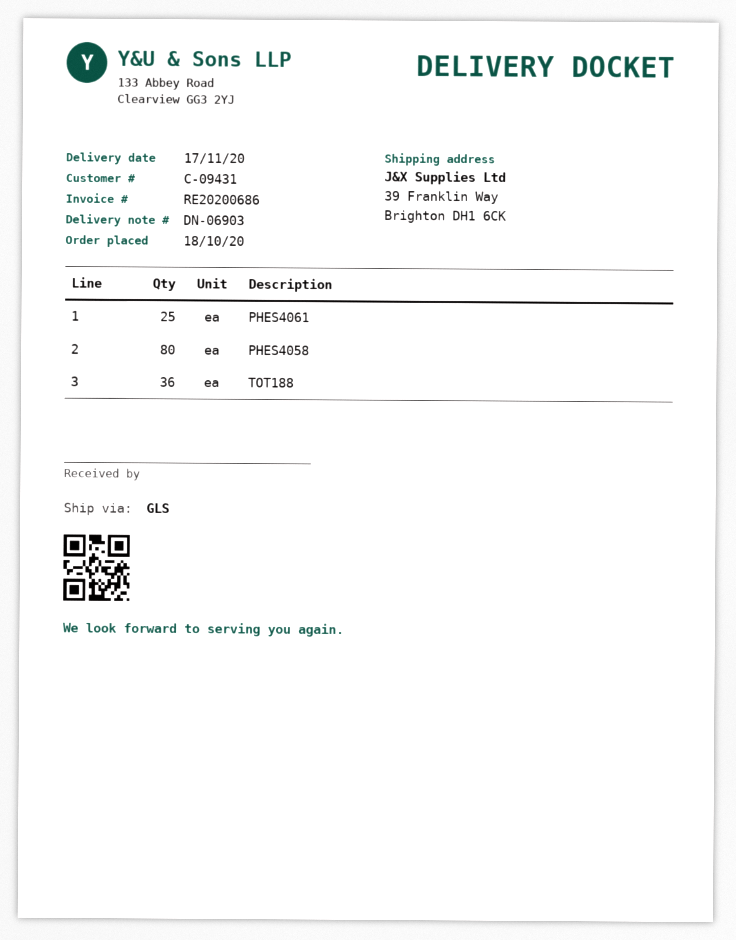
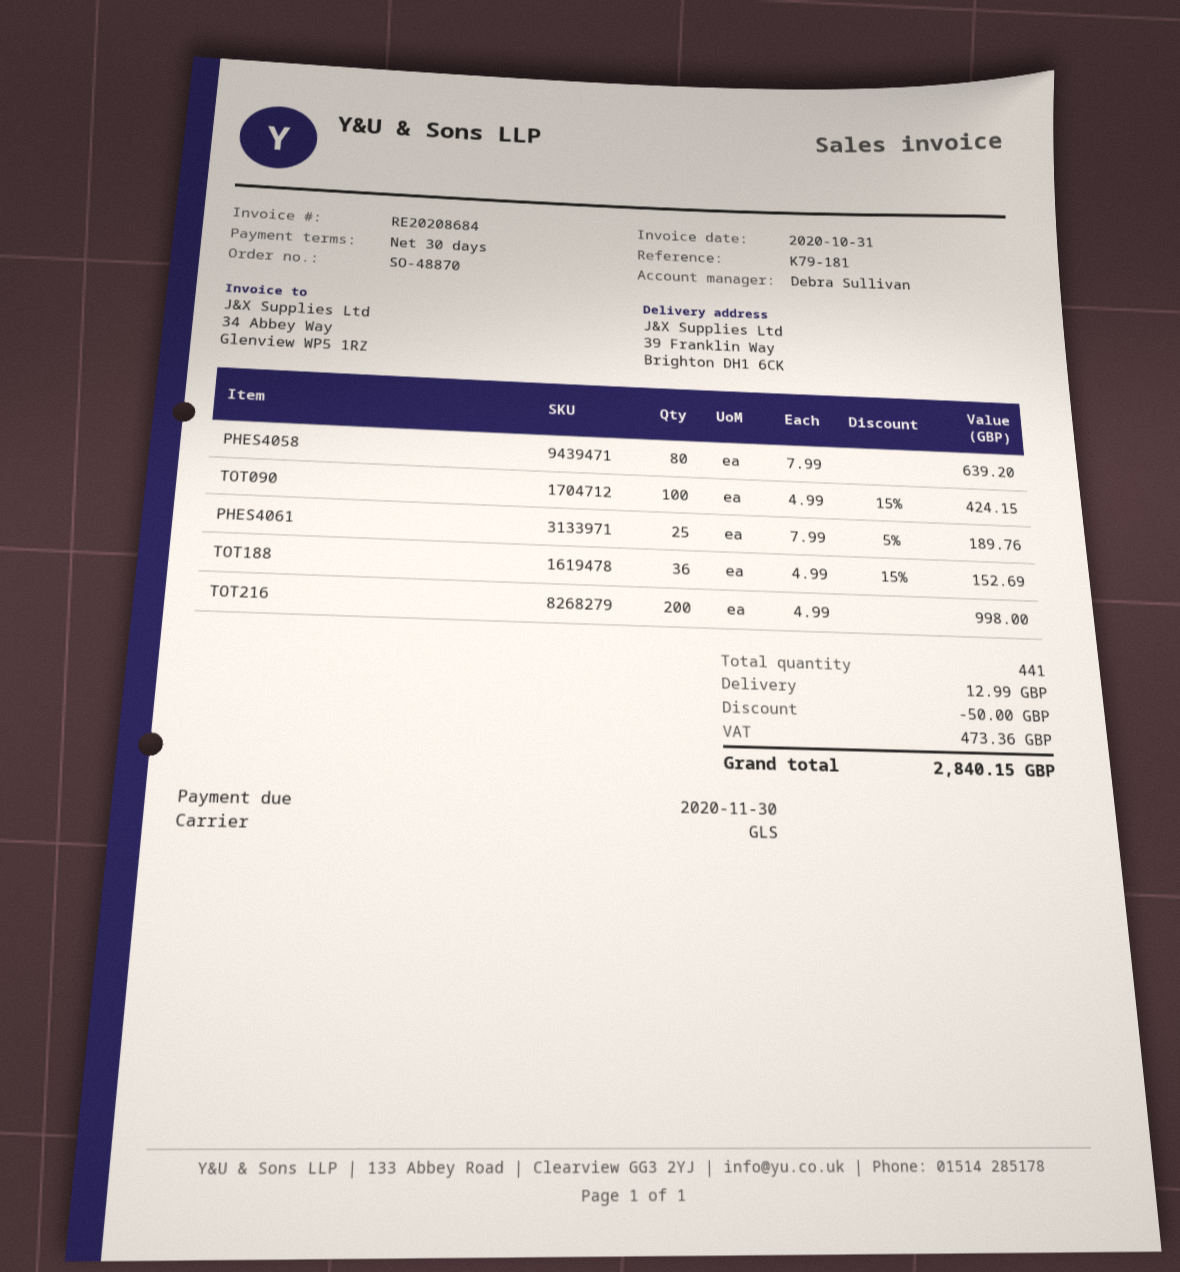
invoice number: RE20200686 -> RE20208684
TOT090: none -> 100
TOT216: none -> 200

